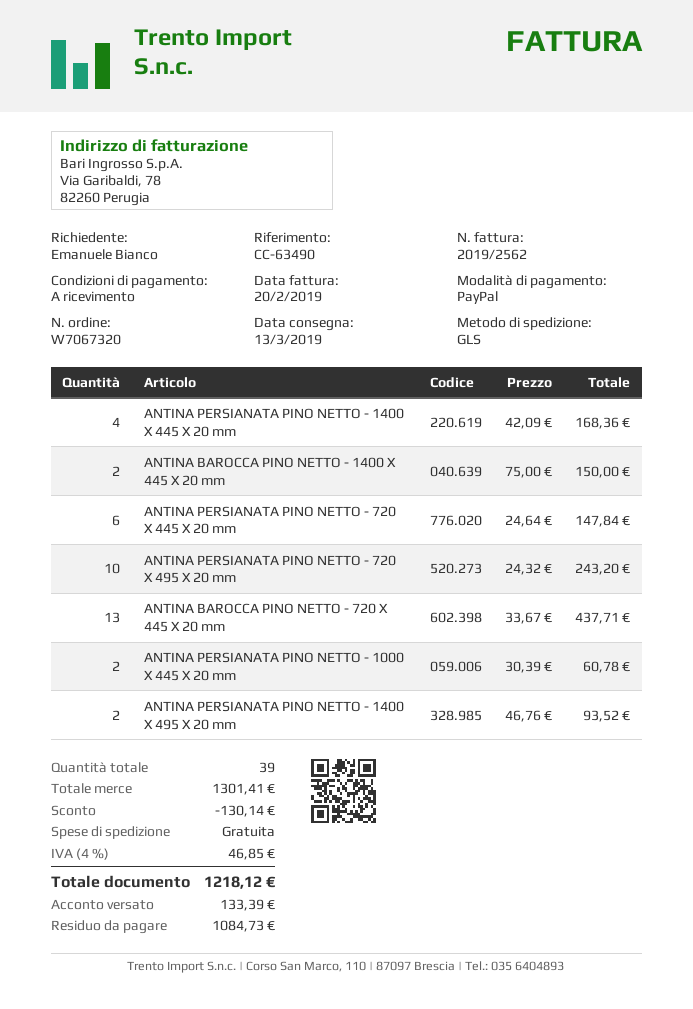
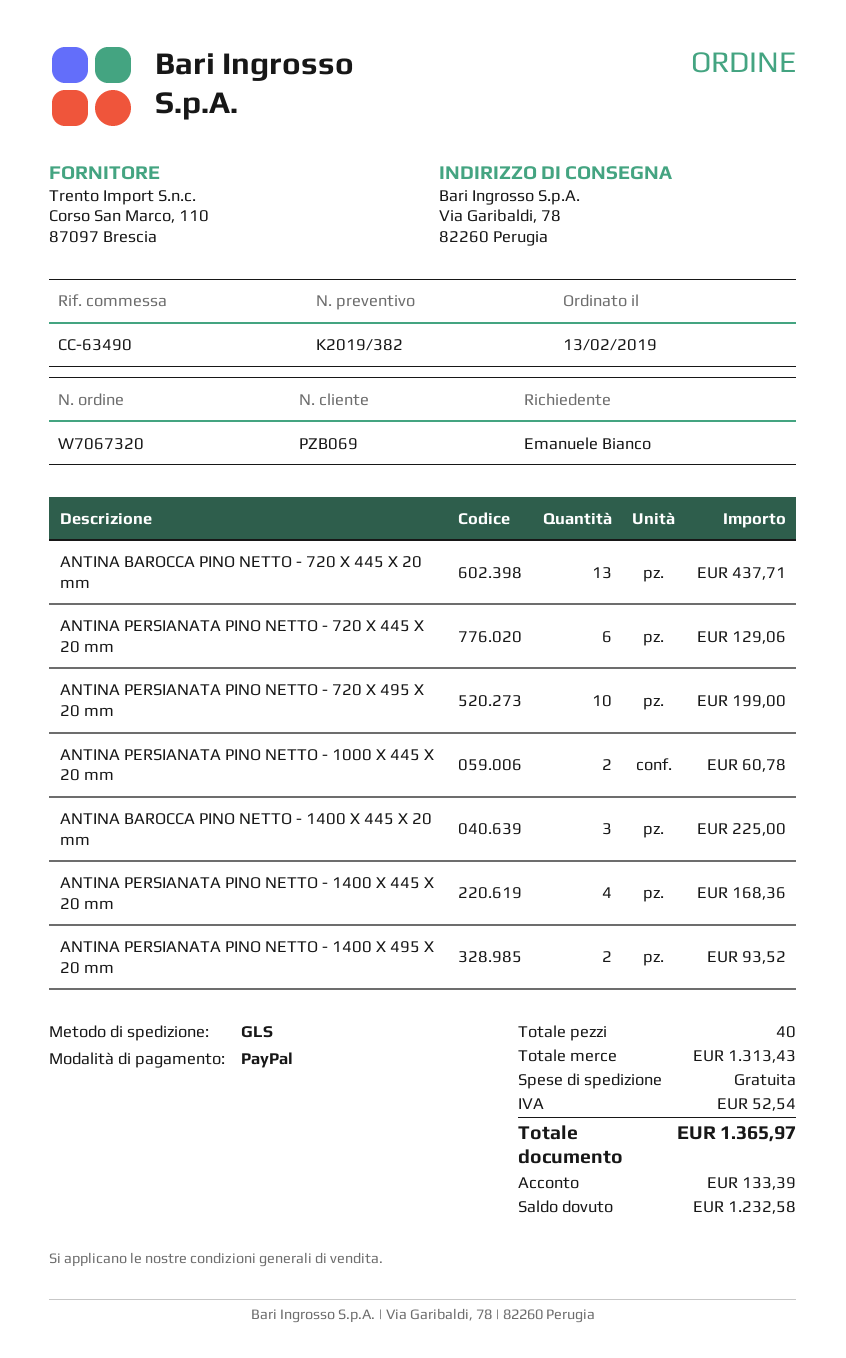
ANTINA BAROCCA PINO NETTO - 1400 X 445 X 20 mm: 2 for 150.00 -> 3 for 225.00
ANTINA PERSIANATA PINO NETTO - 720 X 445 X 20 mm: 6 for 147.84 -> 6 for 129.06
ANTINA PERSIANATA PINO NETTO - 720 X 495 X 20 mm: 10 for 243.20 -> 10 for 199.00
total quantity: 39 -> 40
subtotal: 1301.41 -> 1313.43
discount: 130.14 -> none
tax: 46.85 -> 52.54
total: 1218.12 -> 1365.97
balance: 1084.73 -> 1232.58

